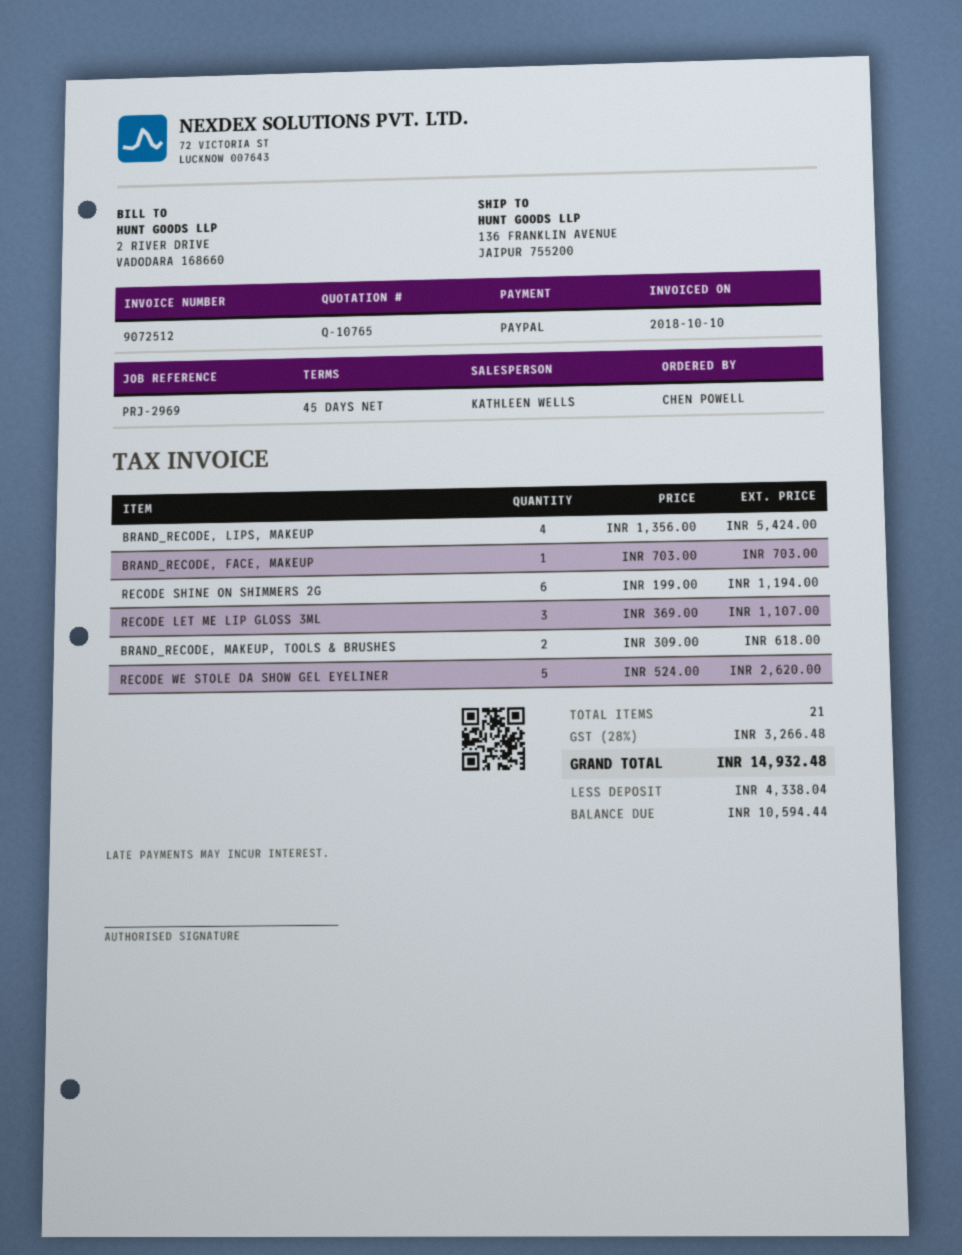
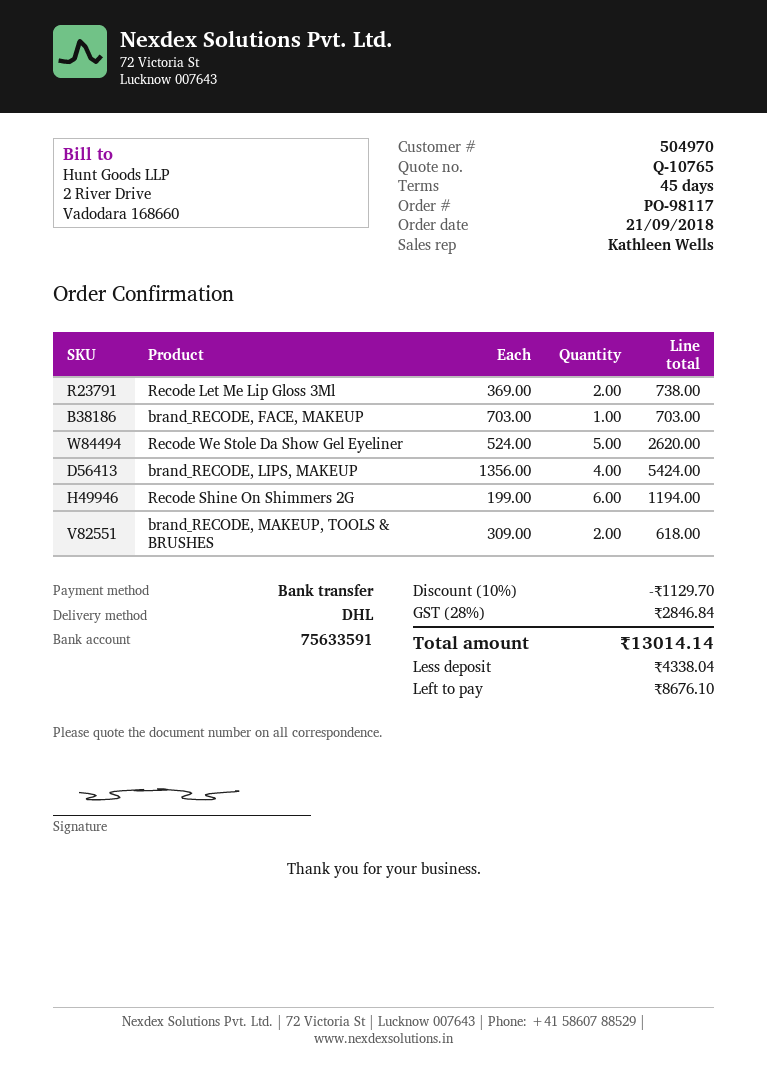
payment method: PayPal -> bank transfer
RECODE LET ME LIP GLOSS 3ML: 3 x 369.00 = 1107.00 -> 2 x 369.00 = 738.00
discount: none -> 10% = 1129.70
tax: 28% = 3266.48 -> 28% = 2846.84
total: 14932.48 -> 13014.14
balance: 10594.44 -> 8676.10

